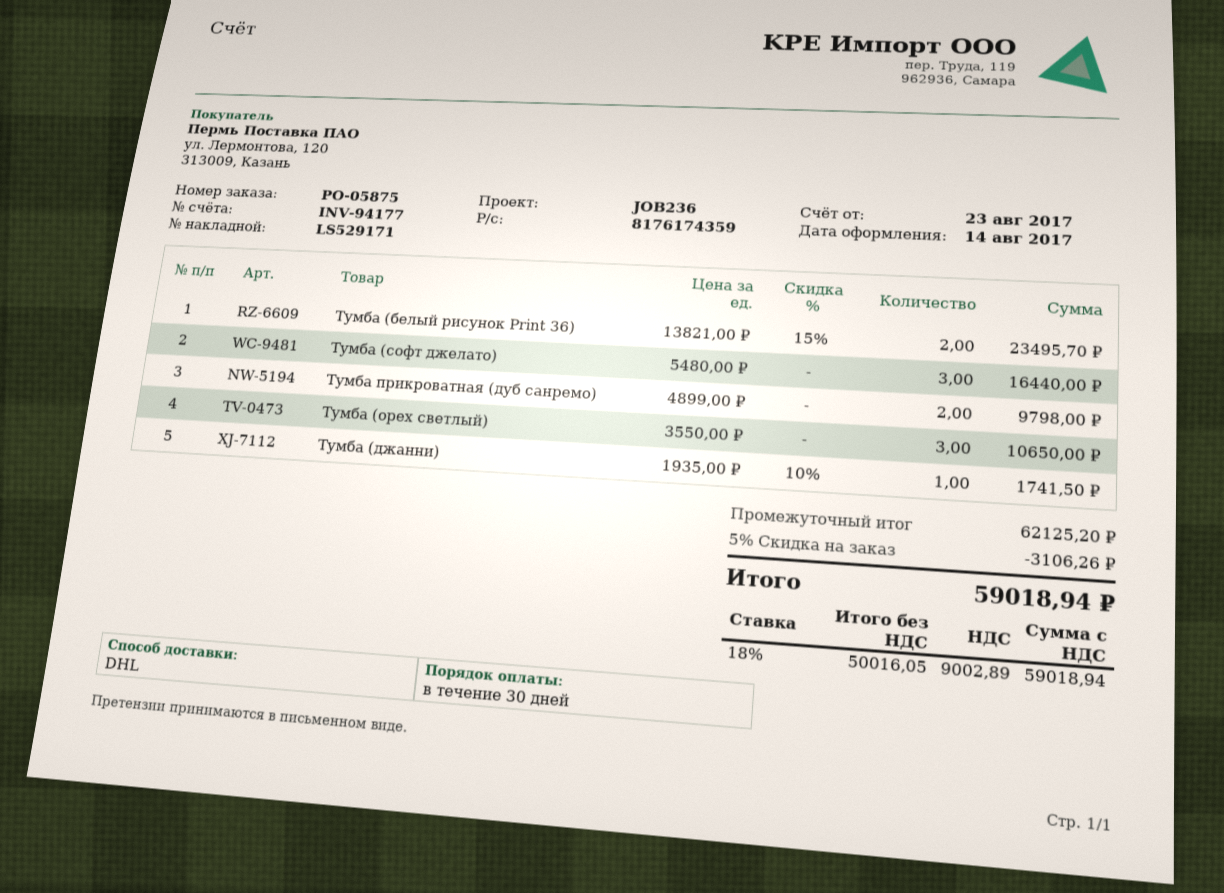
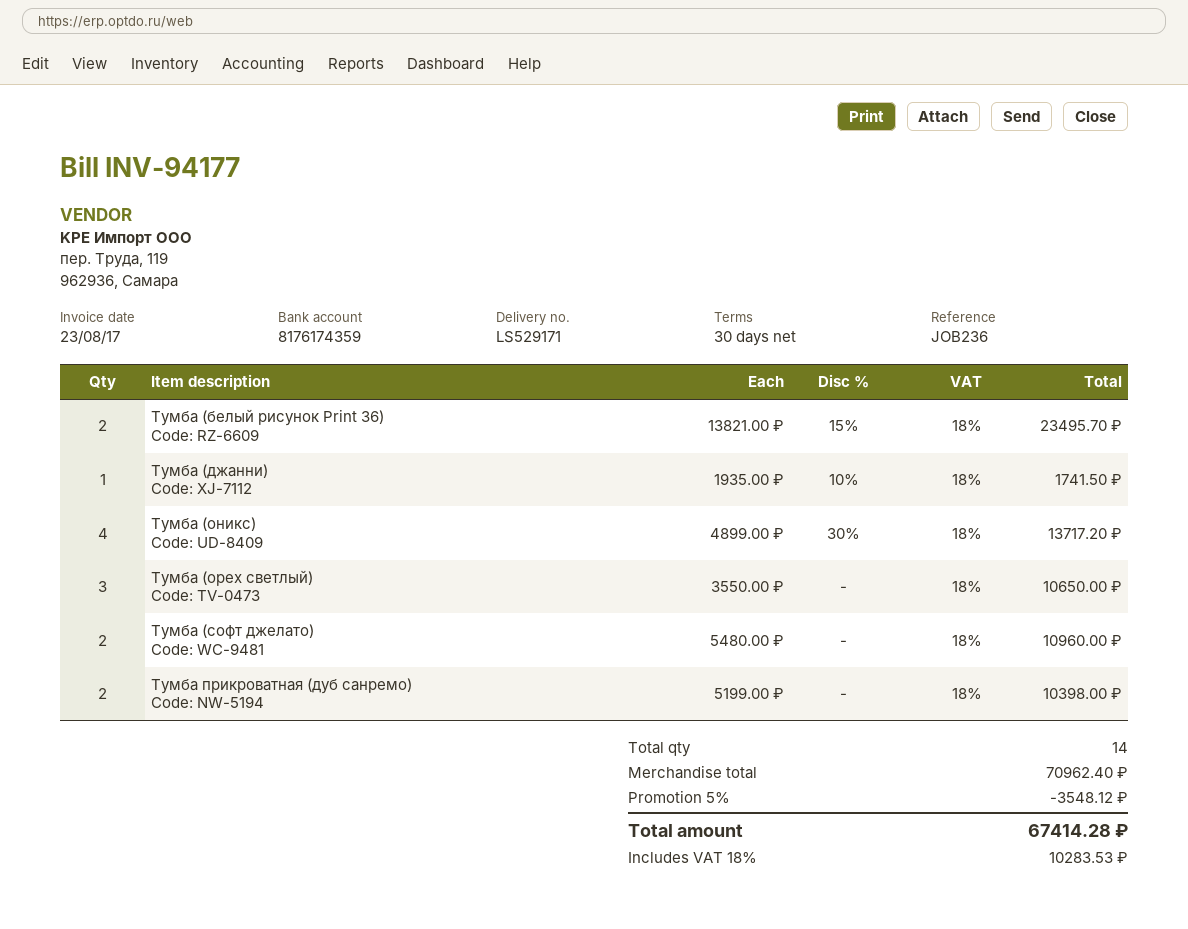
Тумба (софт джелато): 3 x 5480.00 = 16440.00 -> 2 x 5480.00 = 10960.00
Тумба прикроватная (дуб санремо): 2 x 4899.00 = 9798.00 -> 2 x 5199.00 = 10398.00
Тумба (оникс): none -> 4 x 4899.00 - 30% = 13717.20
subtotal: 62125.20 -> 70962.40
discount: 5% = 3106.26 -> 5% = 3548.12
tax: 18% = 9002.89 -> 18% = 10283.53
total: 59018.94 -> 67414.28

